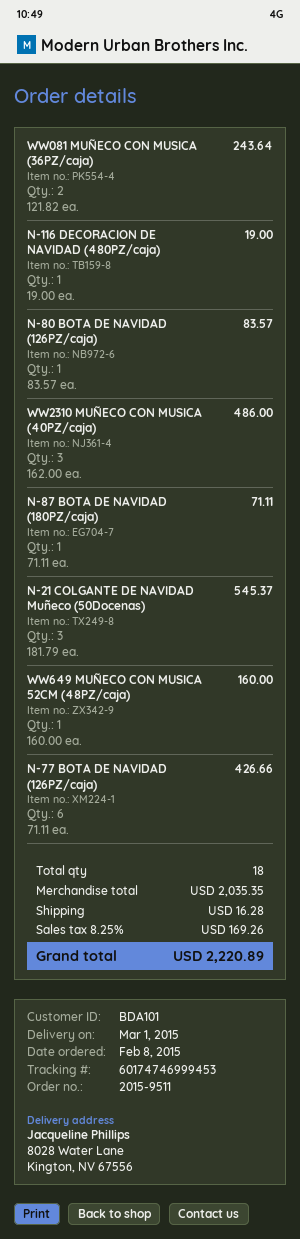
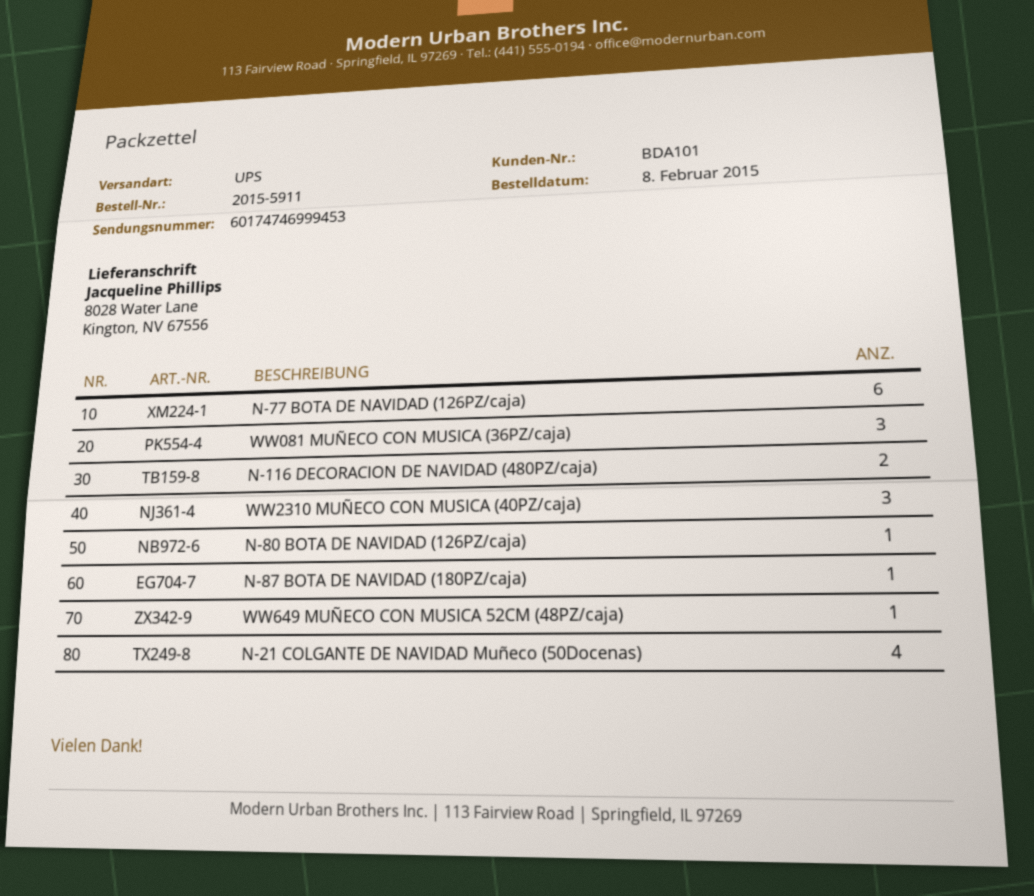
order number: 2015-9511 -> 2015-5911
WW081 MUÑECO CON MUSICA (36PZ/caja): 2 -> 3
N-116 DECORACION DE NAVIDAD (480PZ/caja): 1 -> 2
N-21 COLGANTE DE NAVIDAD Muñeco (50Docenas): 3 -> 4

